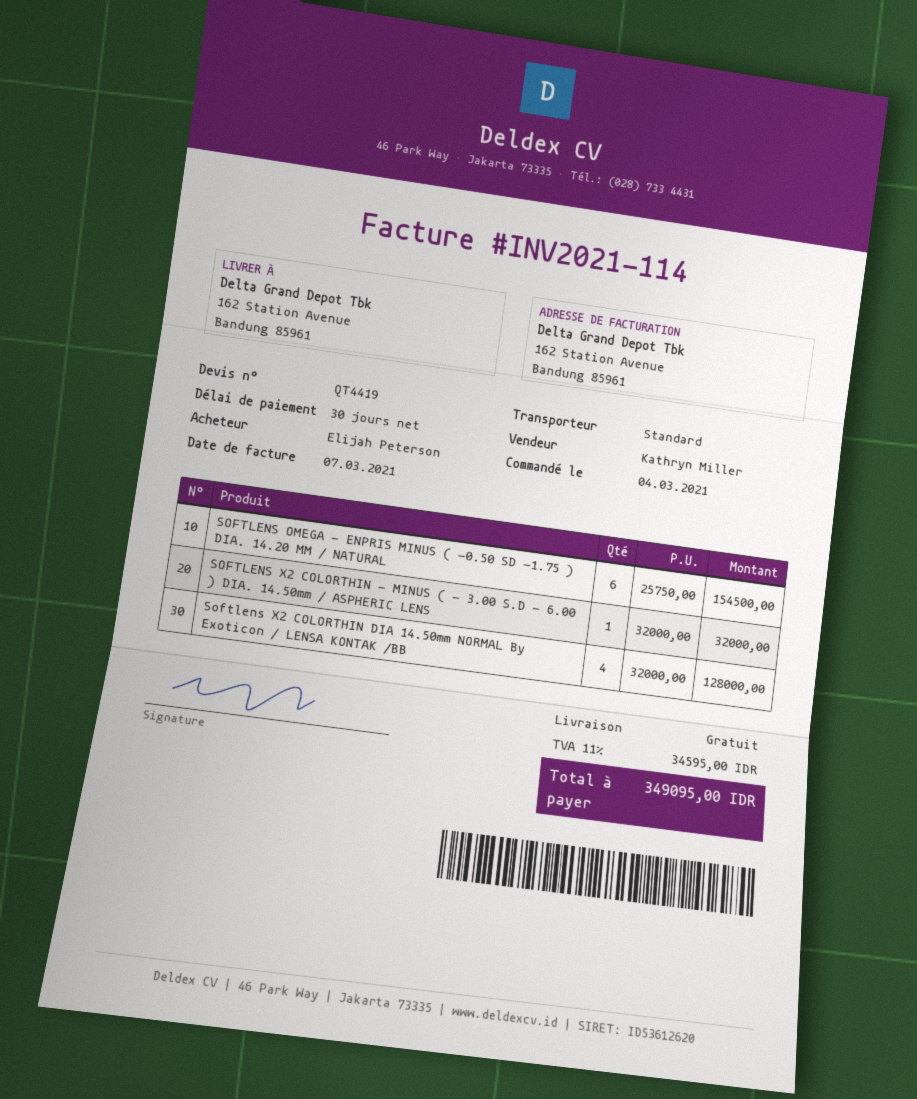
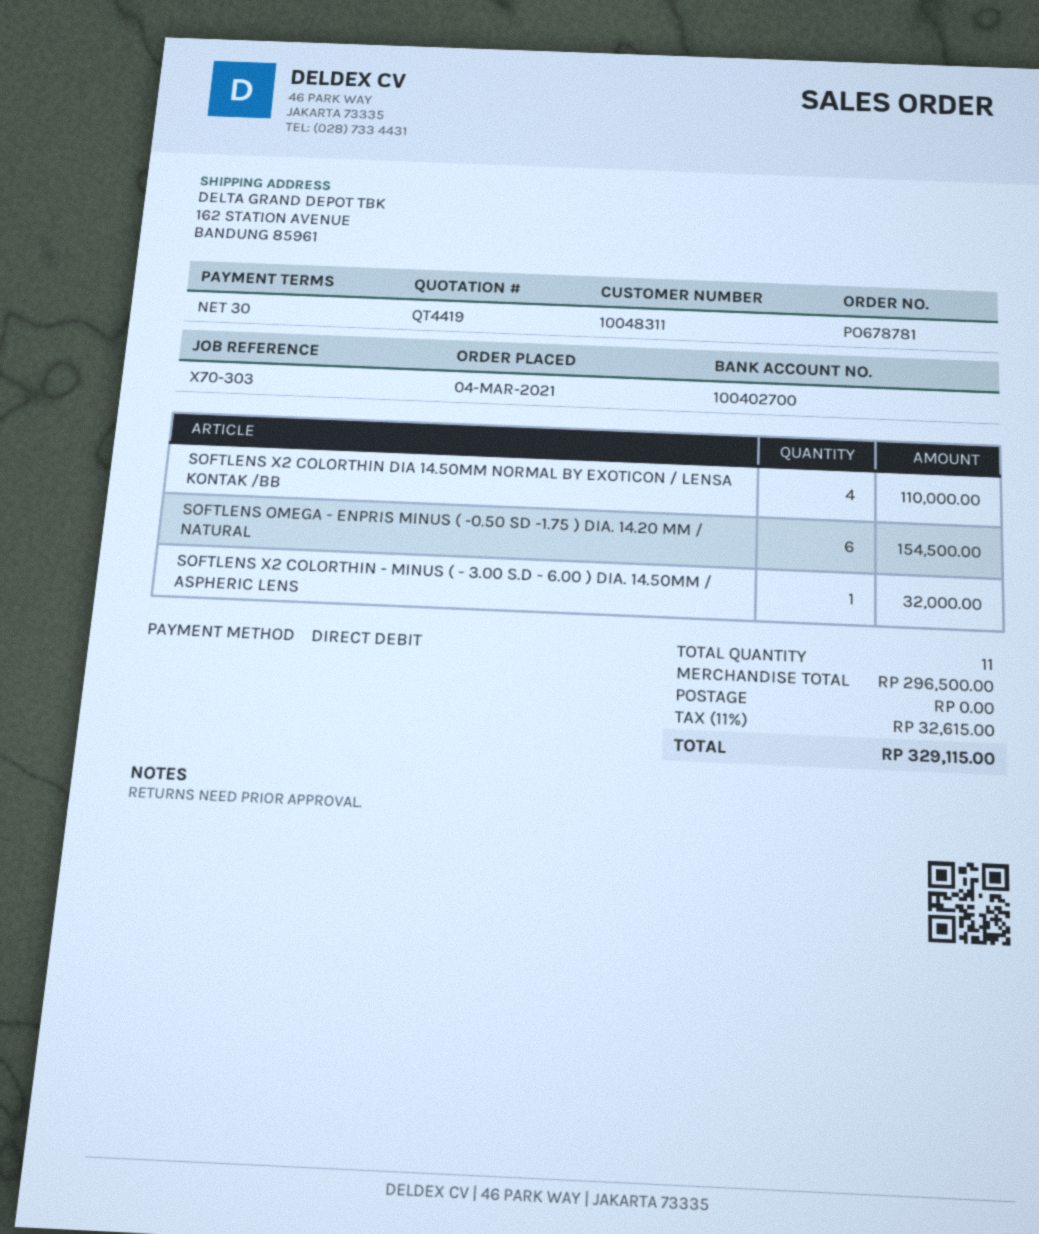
Softlens X2 COLORTHIN DIA 14.50mm NORMAL By Exoticon / LENSA KONTAK /BB: 4 for 128000.00 -> 4 for 110000.00
tax: 11% = 34595.00 -> 11% = 32615.00
total: 349095.00 -> 329115.00

